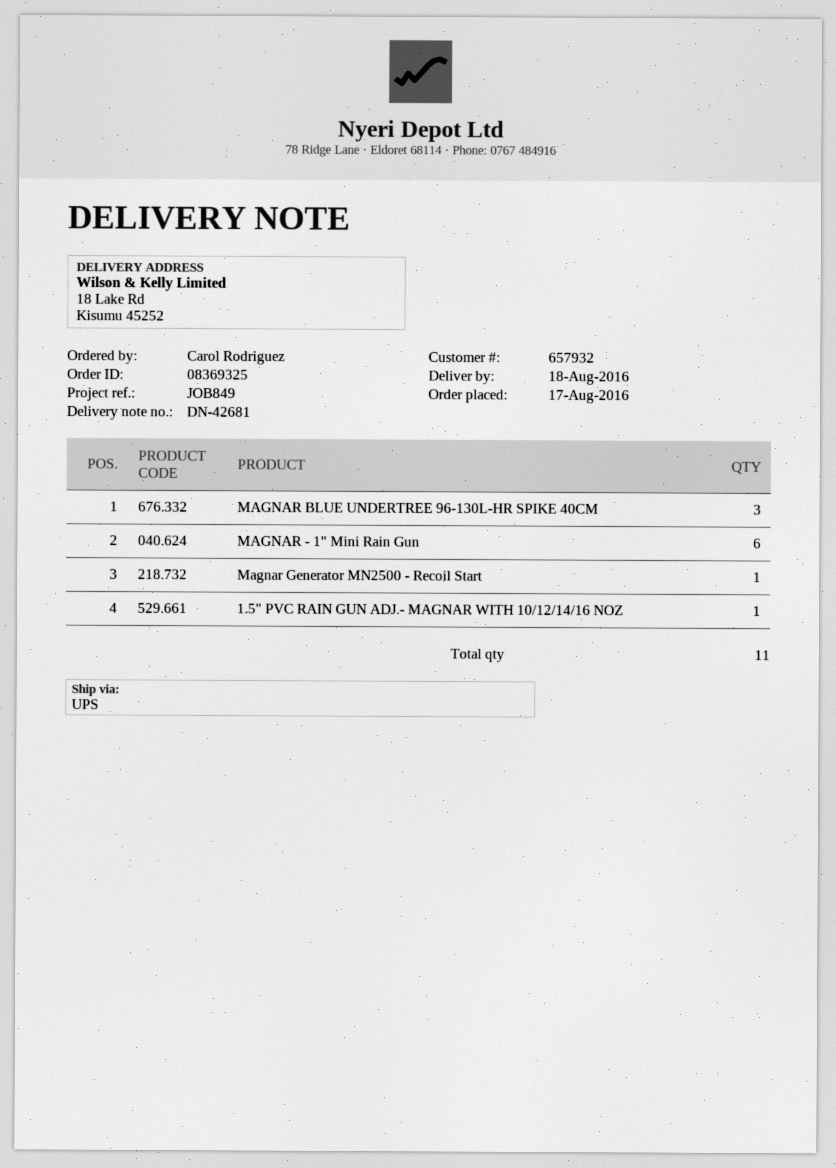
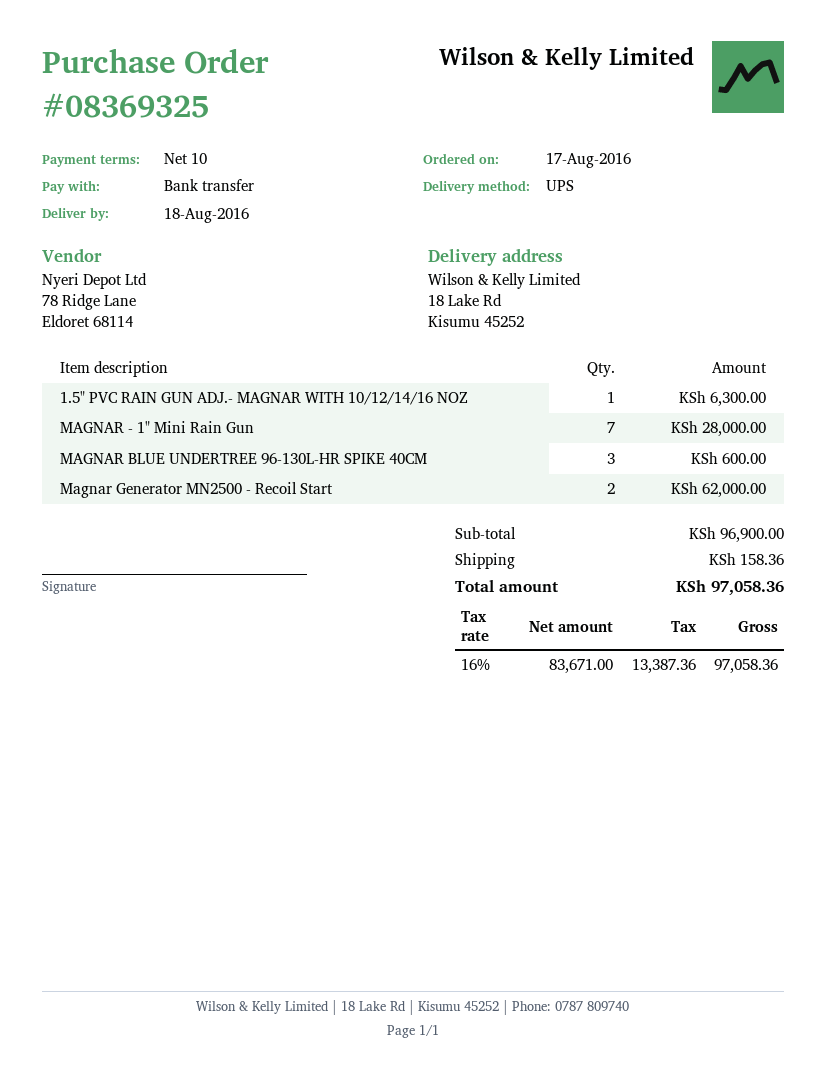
MAGNAR - 1" Mini Rain Gun: 6 -> 7
Magnar Generator MN2500 - Recoil Start: 1 -> 2

